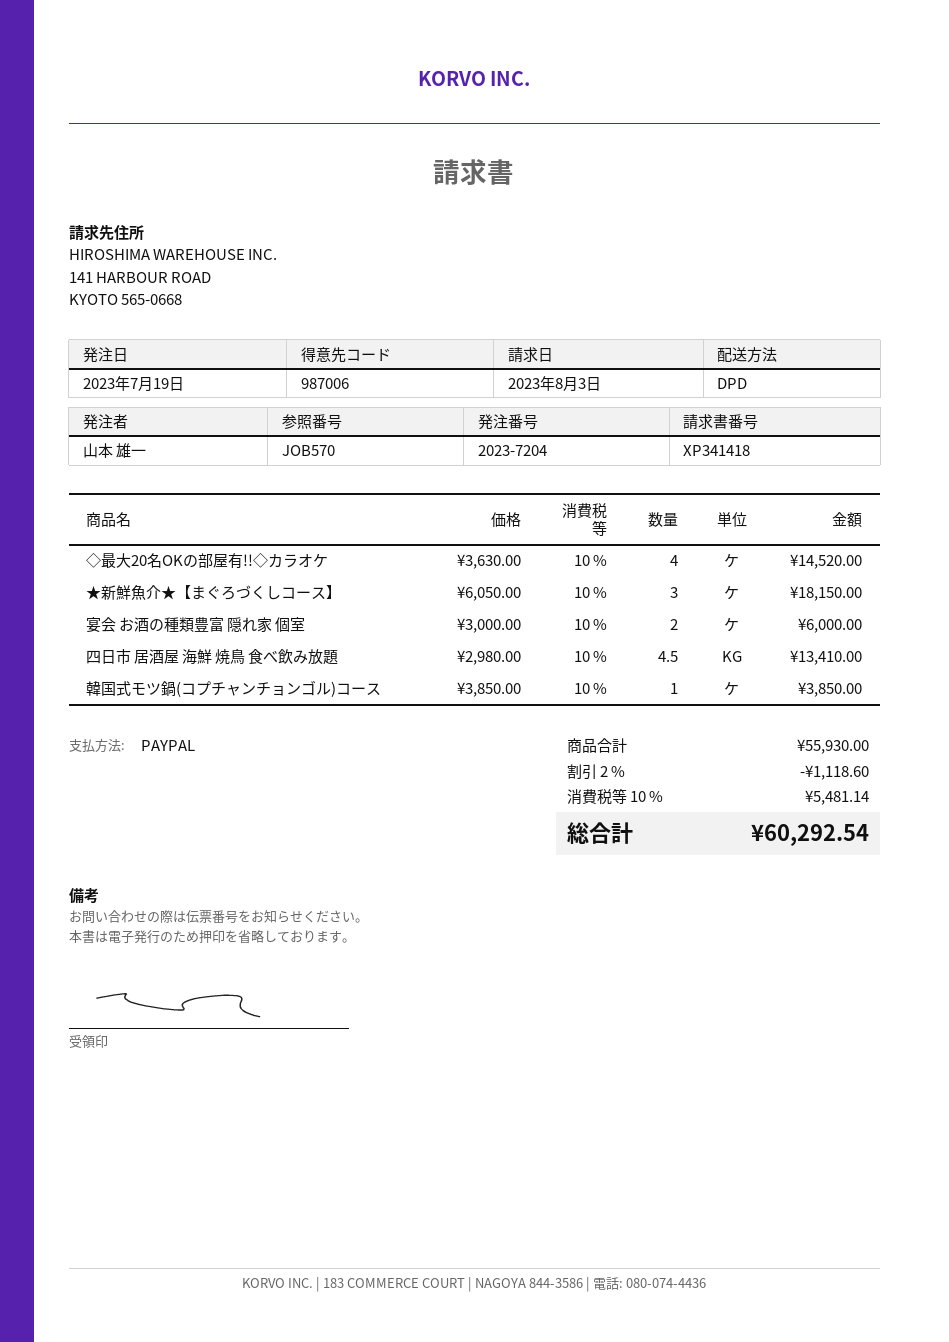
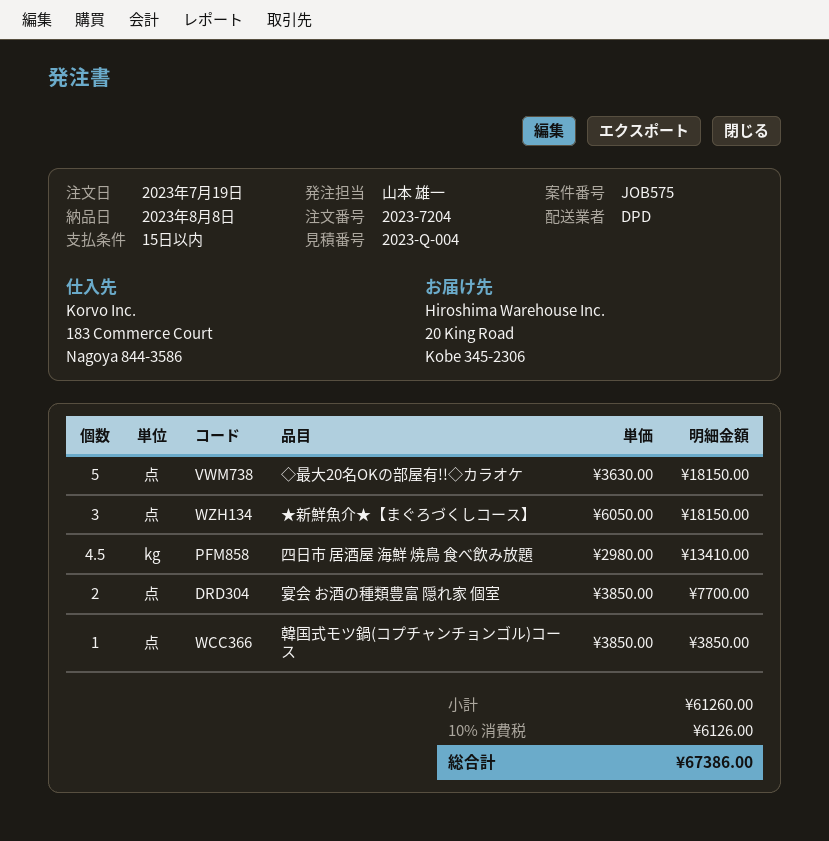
reference: JOB570 -> JOB575
◇最大20名OKの部屋有!!◇カラオケ: 4 x 3630.00 = 14520.00 -> 5 x 3630.00 = 18150.00
宴会 お酒の種類豊富 隠れ家 個室: 2 x 3000.00 = 6000.00 -> 2 x 3850.00 = 7700.00
subtotal: 55930.00 -> 61260.00
discount: 2% = 1118.60 -> none
tax: 10% = 5481.14 -> 10% = 6126.00
total: 60292.54 -> 67386.00

